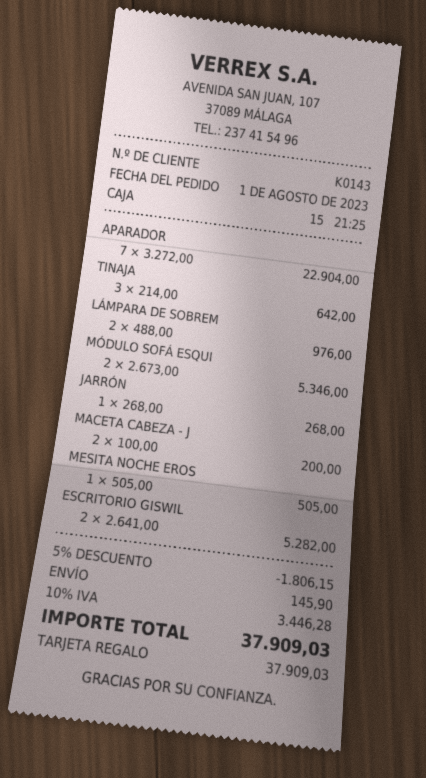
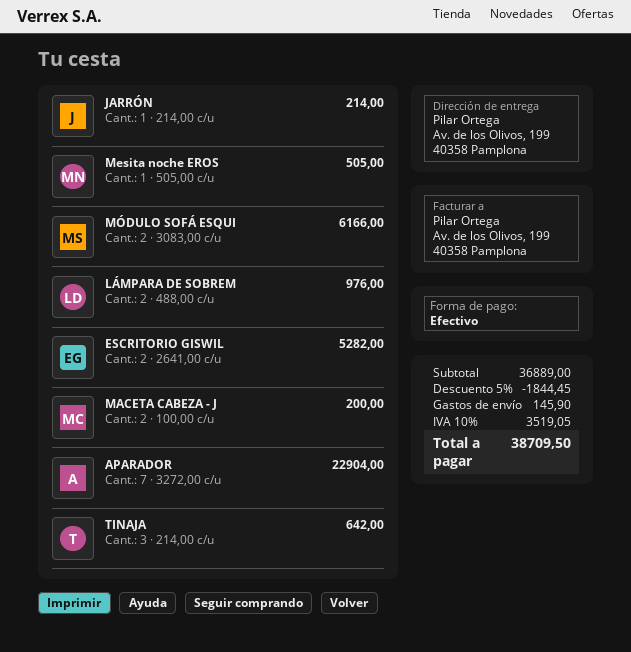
payment method: gift card -> cash
MÓDULO SOFÁ ESQUI: 2 x 2673.00 = 5346.00 -> 2 x 3083.00 = 6166.00
JARRÓN: 1 x 268.00 = 268.00 -> 1 x 214.00 = 214.00
discount: 5% = 1806.15 -> 5% = 1844.45
tax: 10% = 3446.28 -> 10% = 3519.05
total: 37909.03 -> 38709.50

